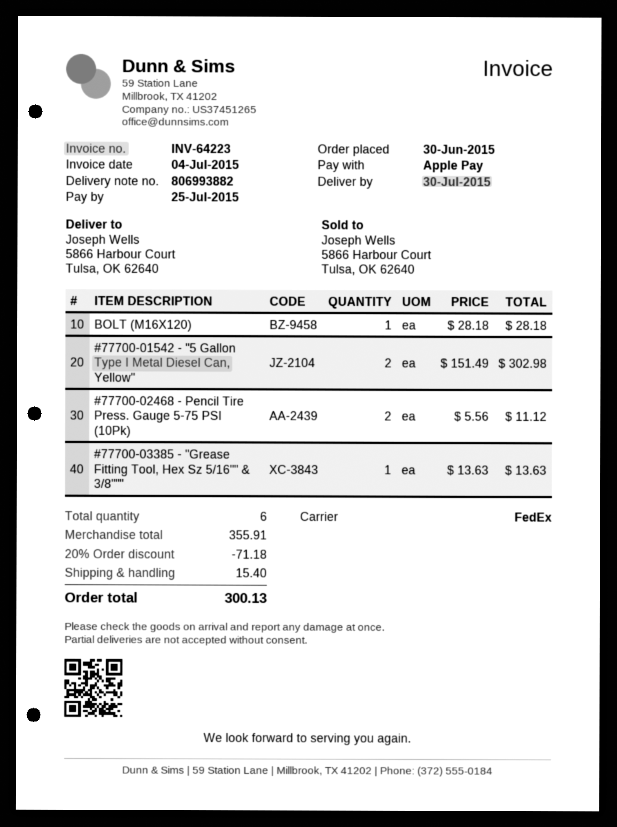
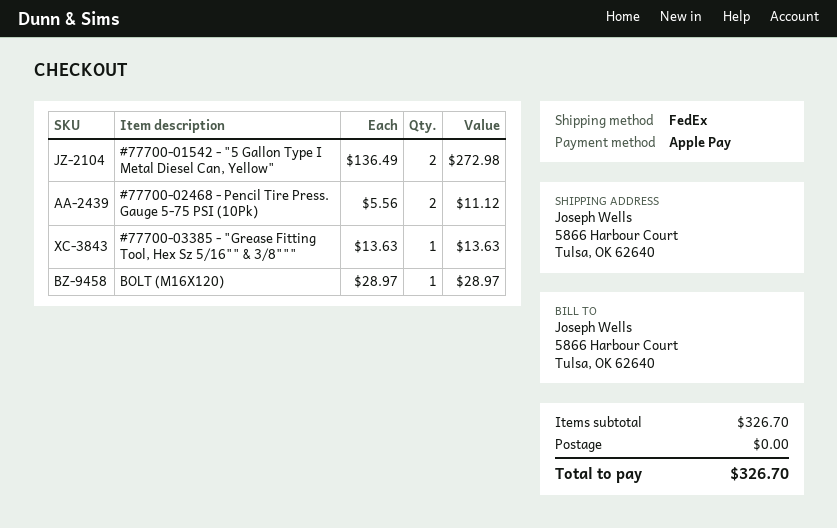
BOLT (M16X120): 1 x 28.18 = 28.18 -> 1 x 28.97 = 28.97
#77700-01542 - "5 Gallon Type I Metal Diesel Can, Yellow": 2 x 151.49 = 302.98 -> 2 x 136.49 = 272.98
subtotal: 355.91 -> 326.70
discount: 20% = 71.18 -> none
shipping: 15.40 -> 0.00
total: 300.13 -> 326.70

